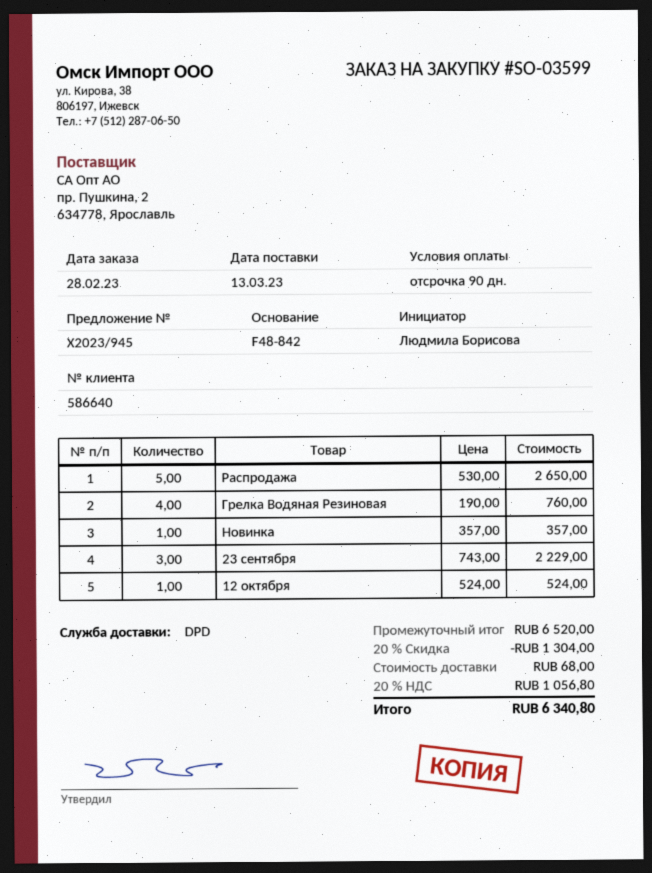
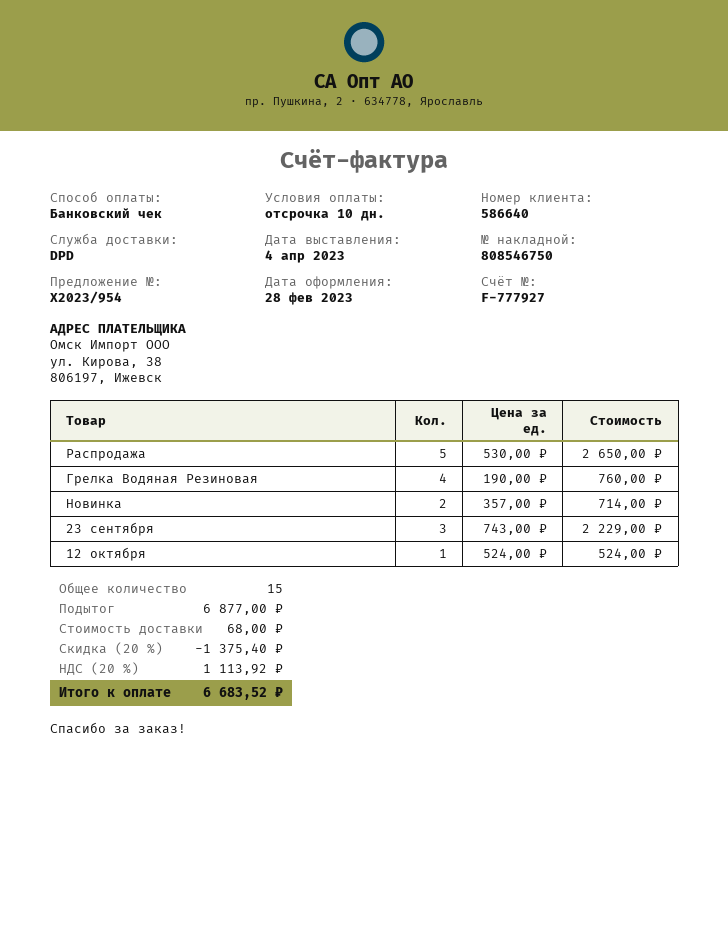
quote number: X2023/945 -> X2023/954
payment terms: 90 days -> 10 days
Новинка: 1 x 357.00 = 357.00 -> 2 x 357.00 = 714.00
subtotal: 6520.00 -> 6877.00
discount: 20% = 1304.00 -> 20% = 1375.40
tax: 20% = 1056.80 -> 20% = 1113.92
total: 6340.80 -> 6683.52

